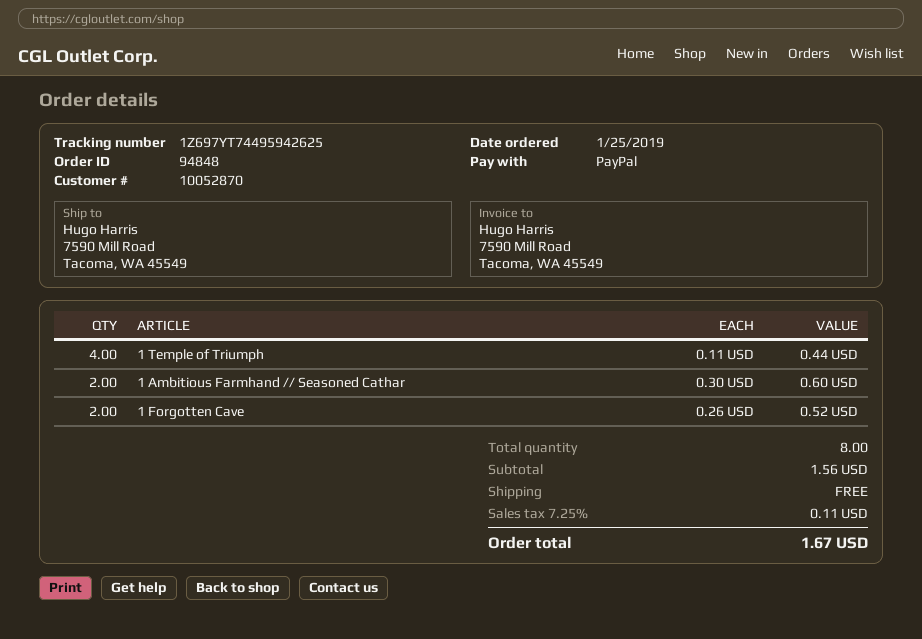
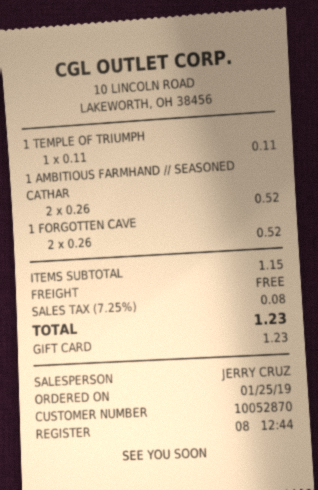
payment method: PayPal -> gift card
1 Temple of Triumph: 4 x 0.11 = 0.44 -> 1 x 0.11 = 0.11
1 Ambitious Farmhand // Seasoned Cathar: 2 x 0.30 = 0.60 -> 2 x 0.26 = 0.52
subtotal: 1.56 -> 1.15
tax: 7.25% = 0.11 -> 7.25% = 0.08
total: 1.67 -> 1.23

